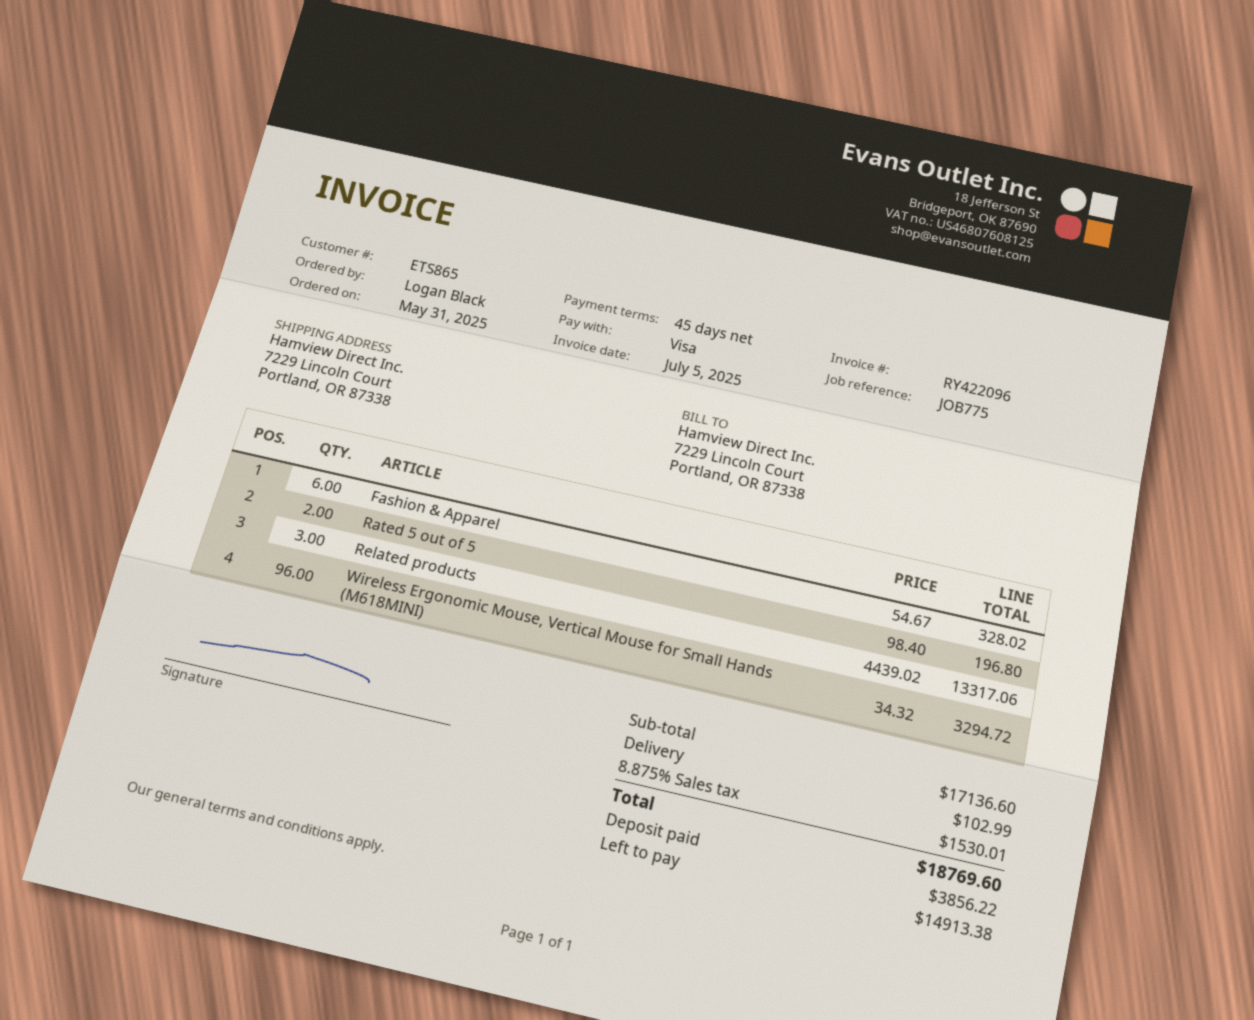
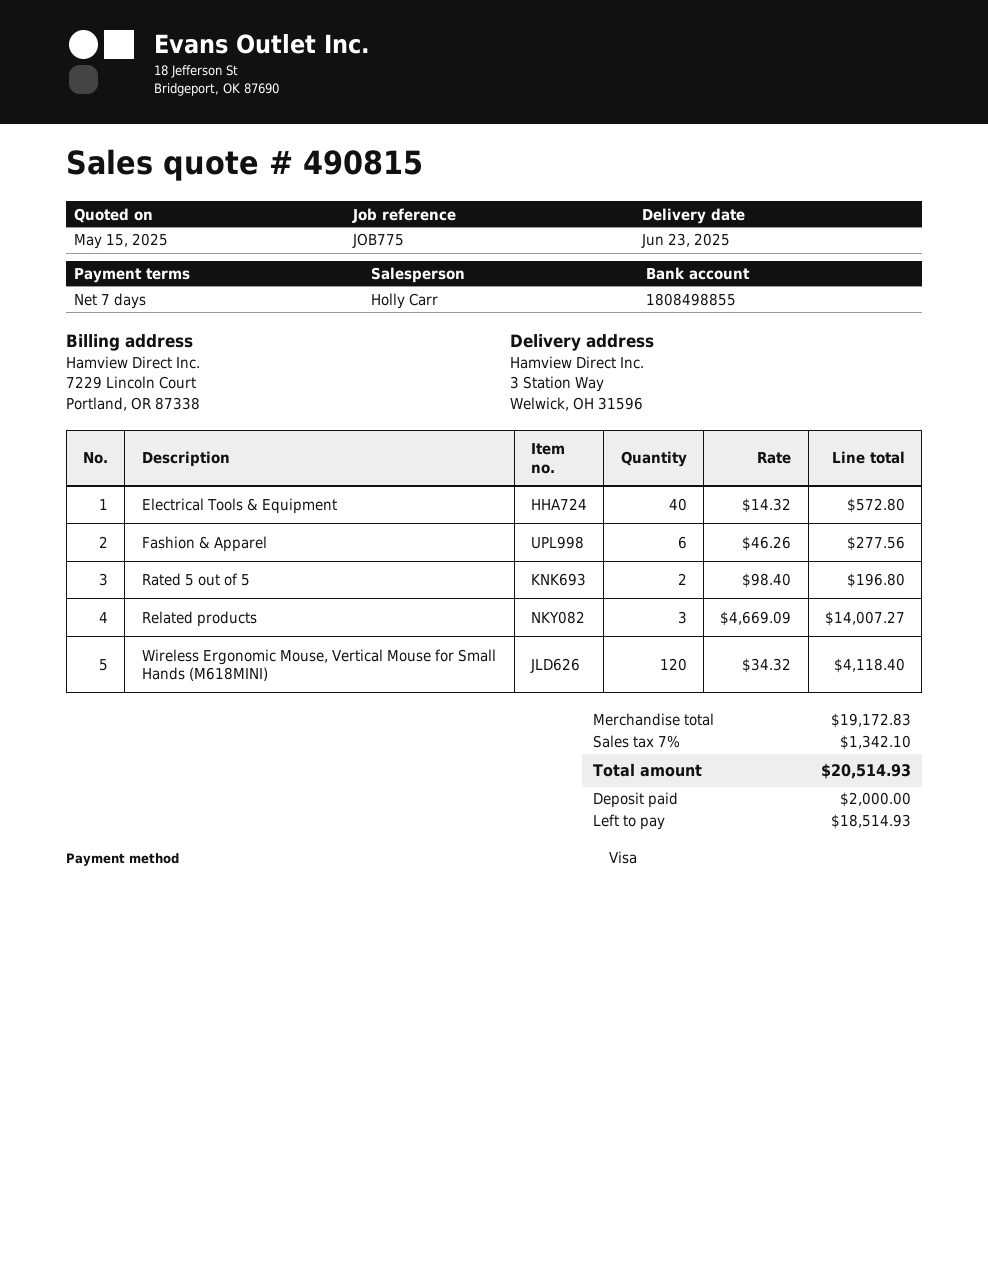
payment terms: 45 days -> 7 days
ship to: 7229 Lincoln Court, Portland, OR 87338 -> 3 Station Way, Welwick, OH 31596
Fashion & Apparel: 6 x 54.67 = 328.02 -> 6 x 46.26 = 277.56
Related products: 3 x 4439.02 = 13317.06 -> 3 x 4669.09 = 14007.27
Wireless Ergonomic Mouse, Vertical Mouse for Small Hands (M618MINI): 96 x 34.32 = 3294.72 -> 120 x 34.32 = 4118.40
Electrical Tools & Equipment: none -> 40 x 14.32 = 572.80
subtotal: 17136.60 -> 19172.83
shipping: 102.99 -> none
tax: 8.875% = 1530.01 -> 7% = 1342.10
total: 18769.60 -> 20514.93
deposit: 3856.22 -> 2000.00
balance: 14913.38 -> 18514.93

